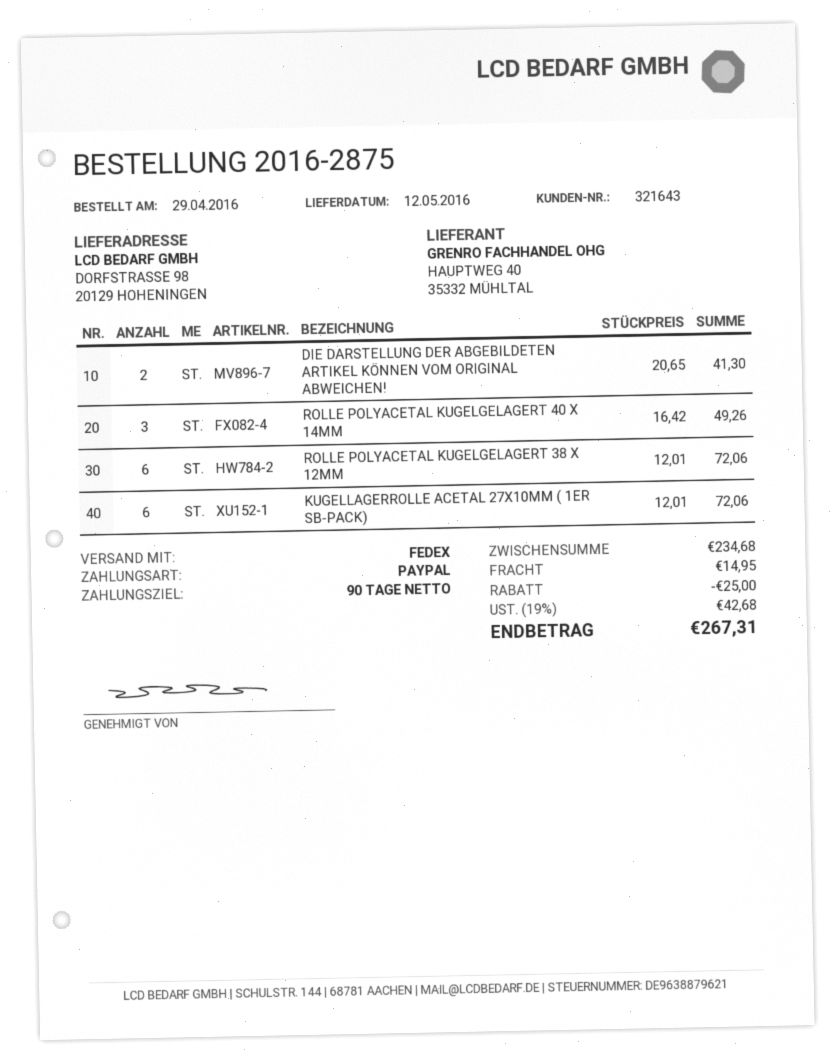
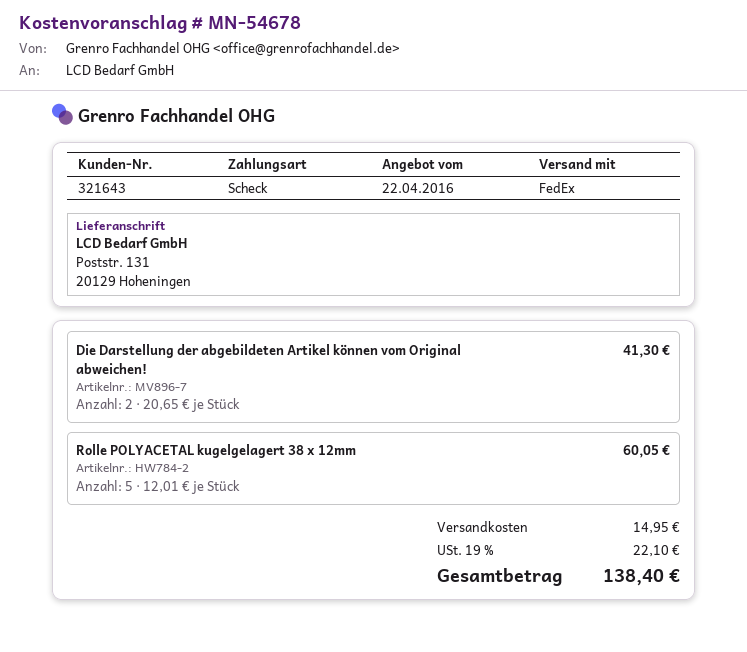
payment method: PayPal -> cheque
ship to: DORFSTRASSE 98, 20129 HOHENINGEN -> Poststr. 131, 20129 Hoheningen
ROLLE POLYACETAL KUGELGELAGERT 40 X 14MM: 3 x 16.42 = 49.26 -> none
ROLLE POLYACETAL KUGELGELAGERT 38 X 12MM: 6 x 12.01 = 72.06 -> 5 x 12.01 = 60.05
KUGELLAGERROLLE ACETAL 27X10MM ( 1ER SB-PACK): 6 x 12.01 = 72.06 -> none
discount: 25.00 -> none
tax: 19% = 42.68 -> 19% = 22.10
total: 267.31 -> 138.40

